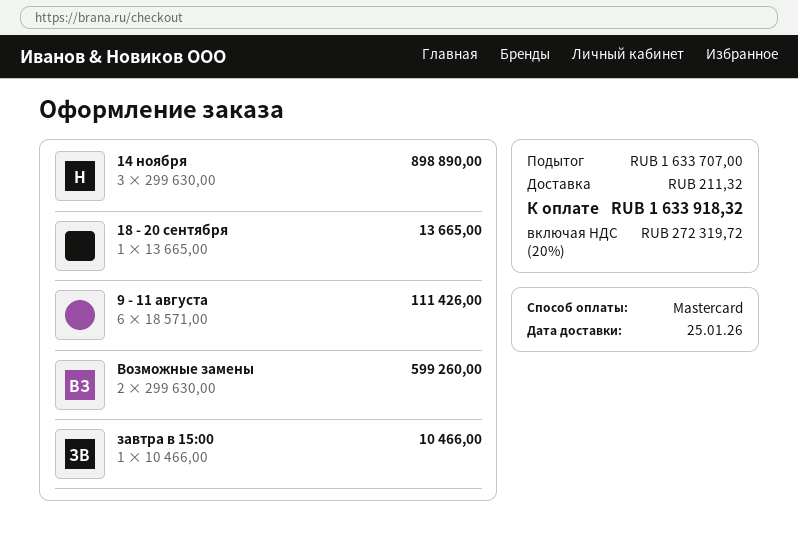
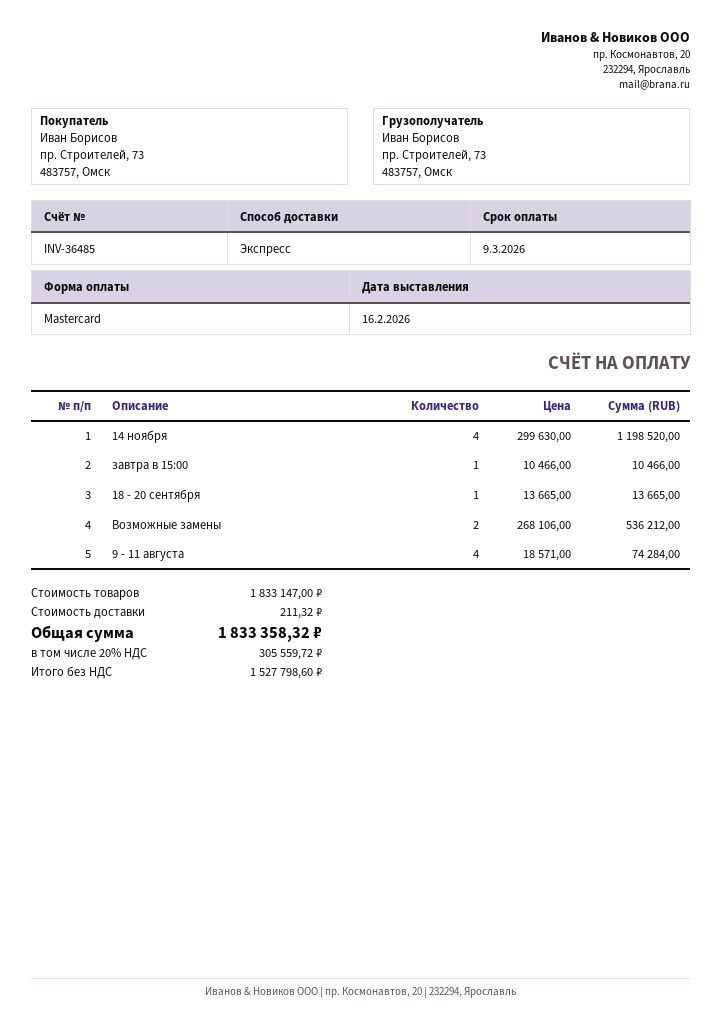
14 ноября: 3 x 299630.00 = 898890.00 -> 4 x 299630.00 = 1198520.00
9 - 11 августа: 6 x 18571.00 = 111426.00 -> 4 x 18571.00 = 74284.00
Возможные замены: 2 x 299630.00 = 599260.00 -> 2 x 268106.00 = 536212.00
subtotal: 1633707.00 -> 1833147.00
tax: 20% = 272319.72 -> 20% = 305559.72
total: 1633918.32 -> 1833358.32

